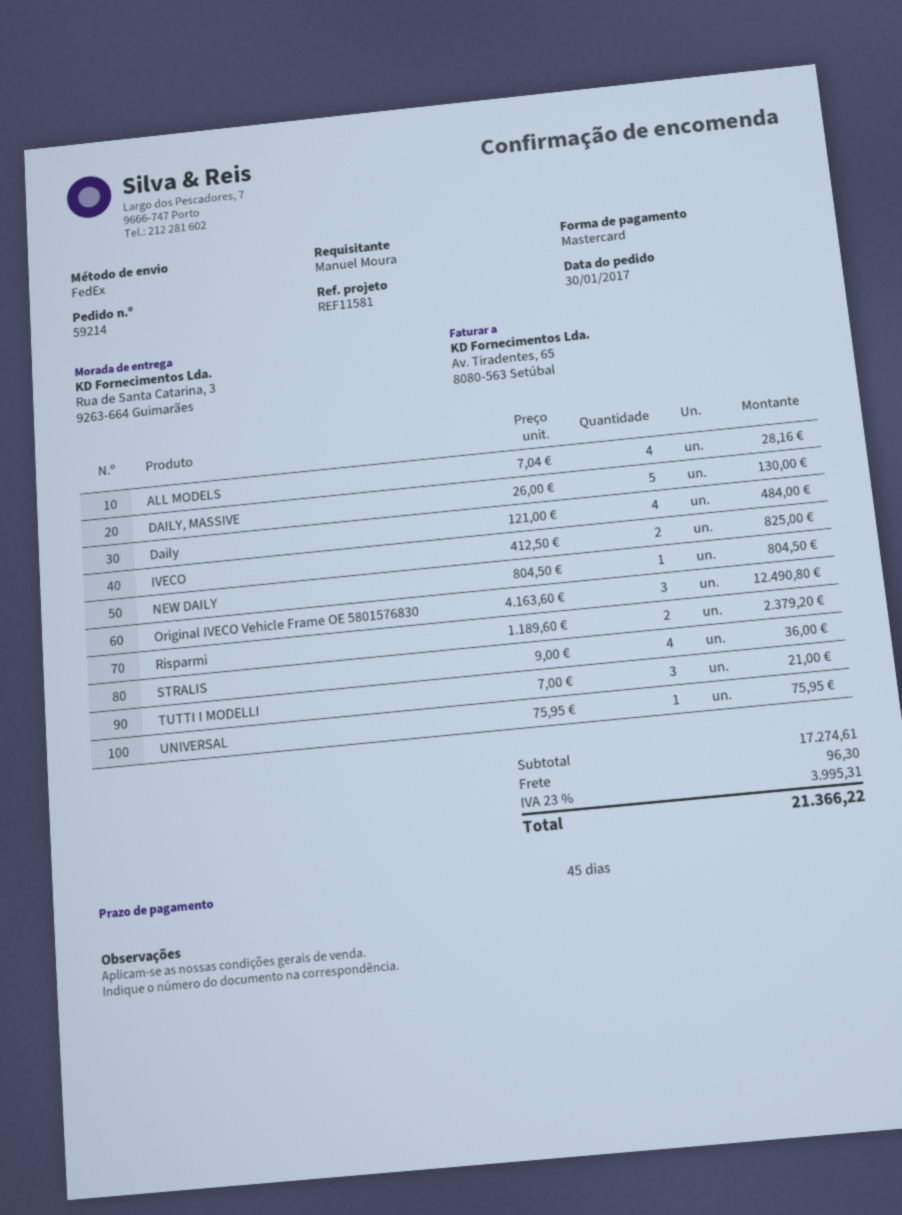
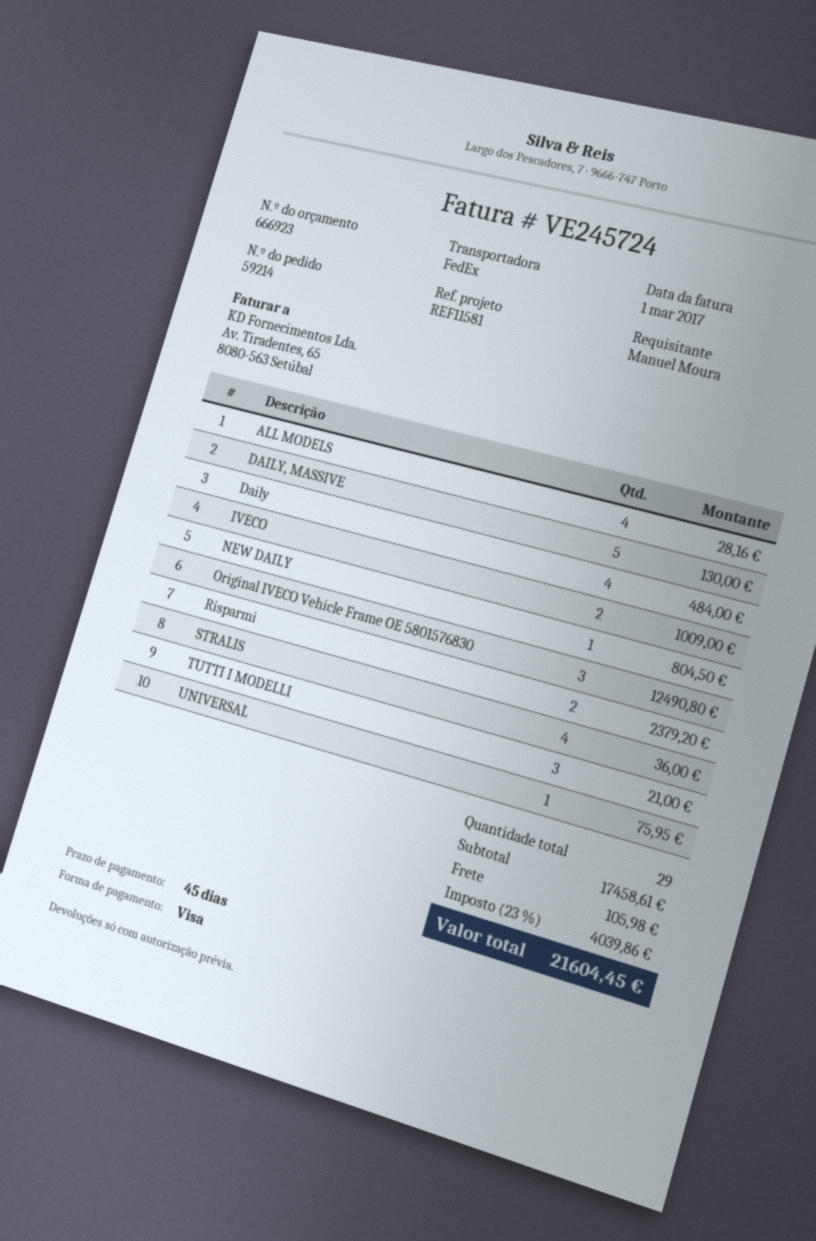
payment method: Mastercard -> Visa
IVECO: 2 for 825.00 -> 2 for 1009.00
subtotal: 17274.61 -> 17458.61
shipping: 96.30 -> 105.98
tax: 23% = 3995.31 -> 23% = 4039.86
total: 21366.22 -> 21604.45

